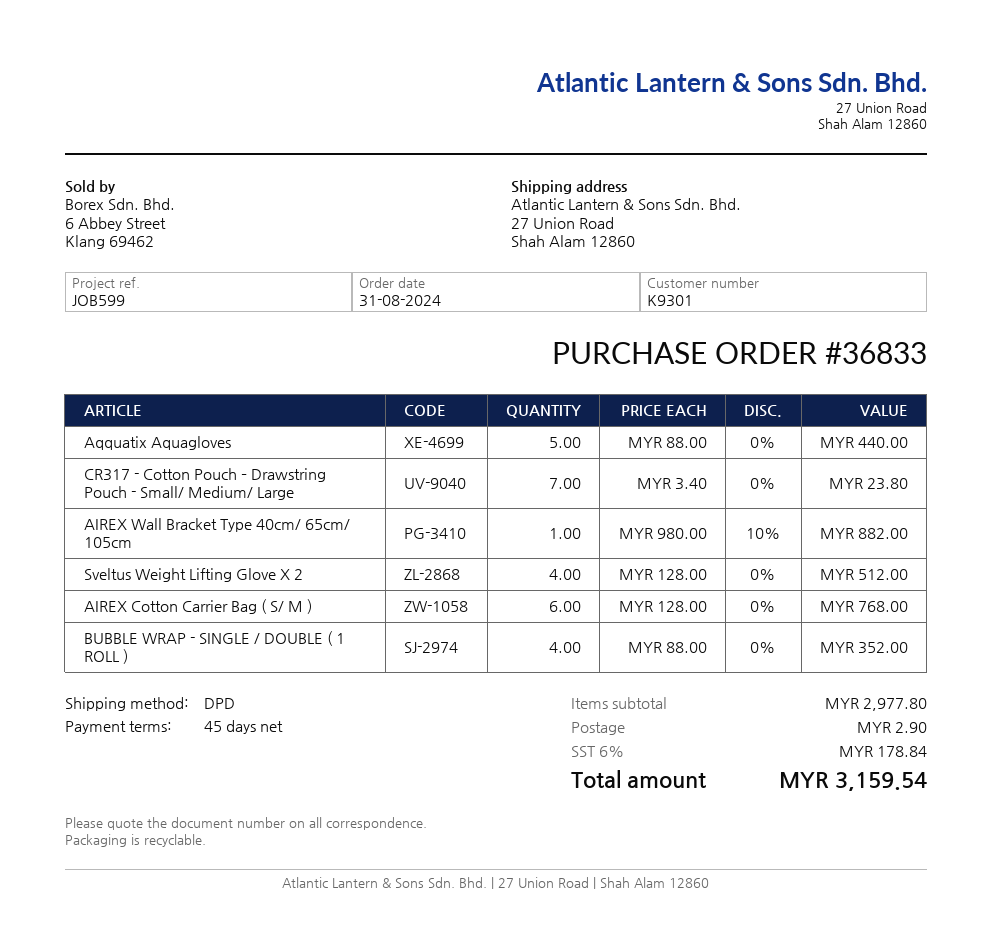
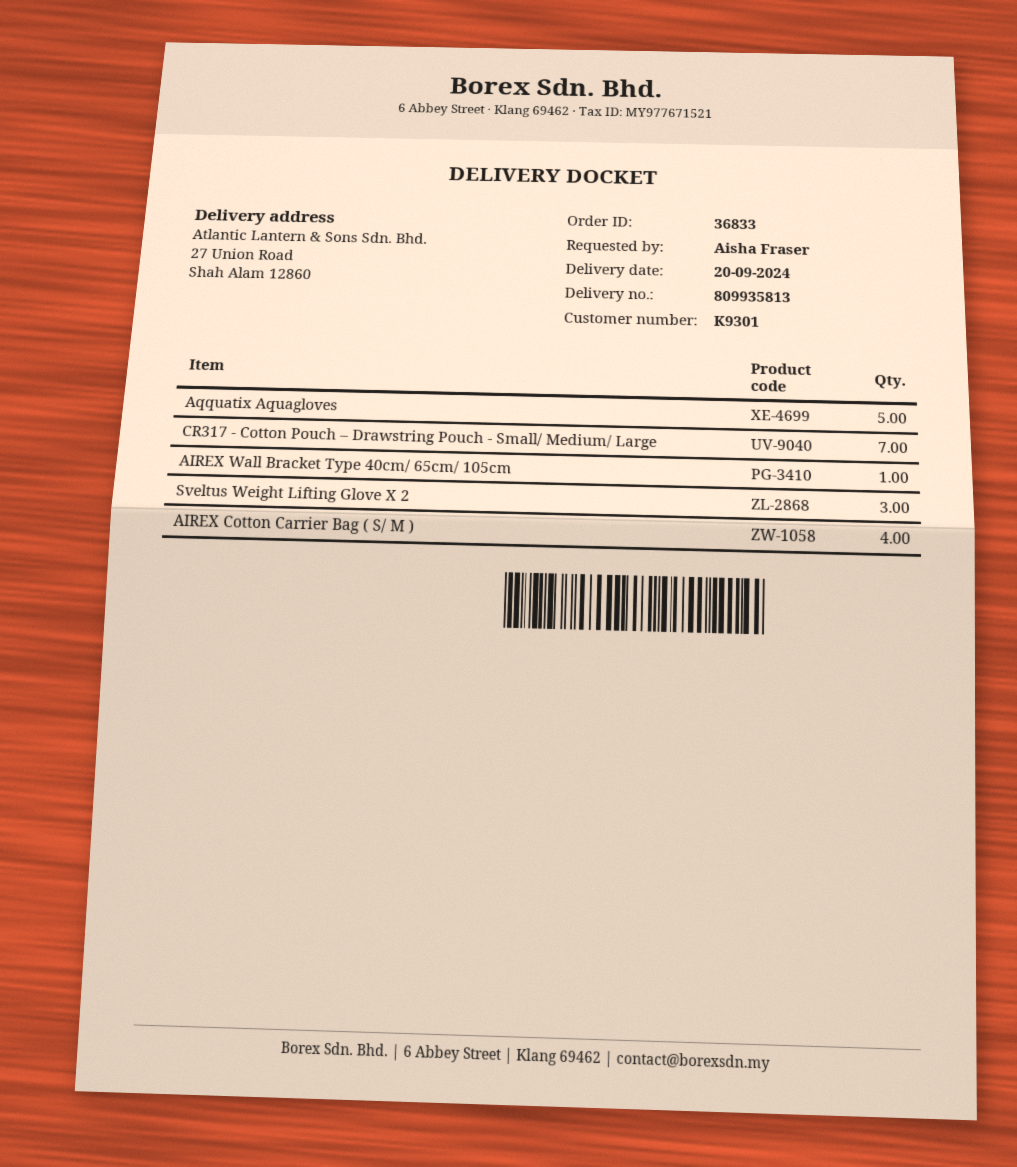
Sveltus Weight Lifting Glove X 2: 4 -> 3
AIREX Cotton Carrier Bag ( S/ M ): 6 -> 4
BUBBLE WRAP - SINGLE / DOUBLE ( 1 ROLL ): 4 -> none

